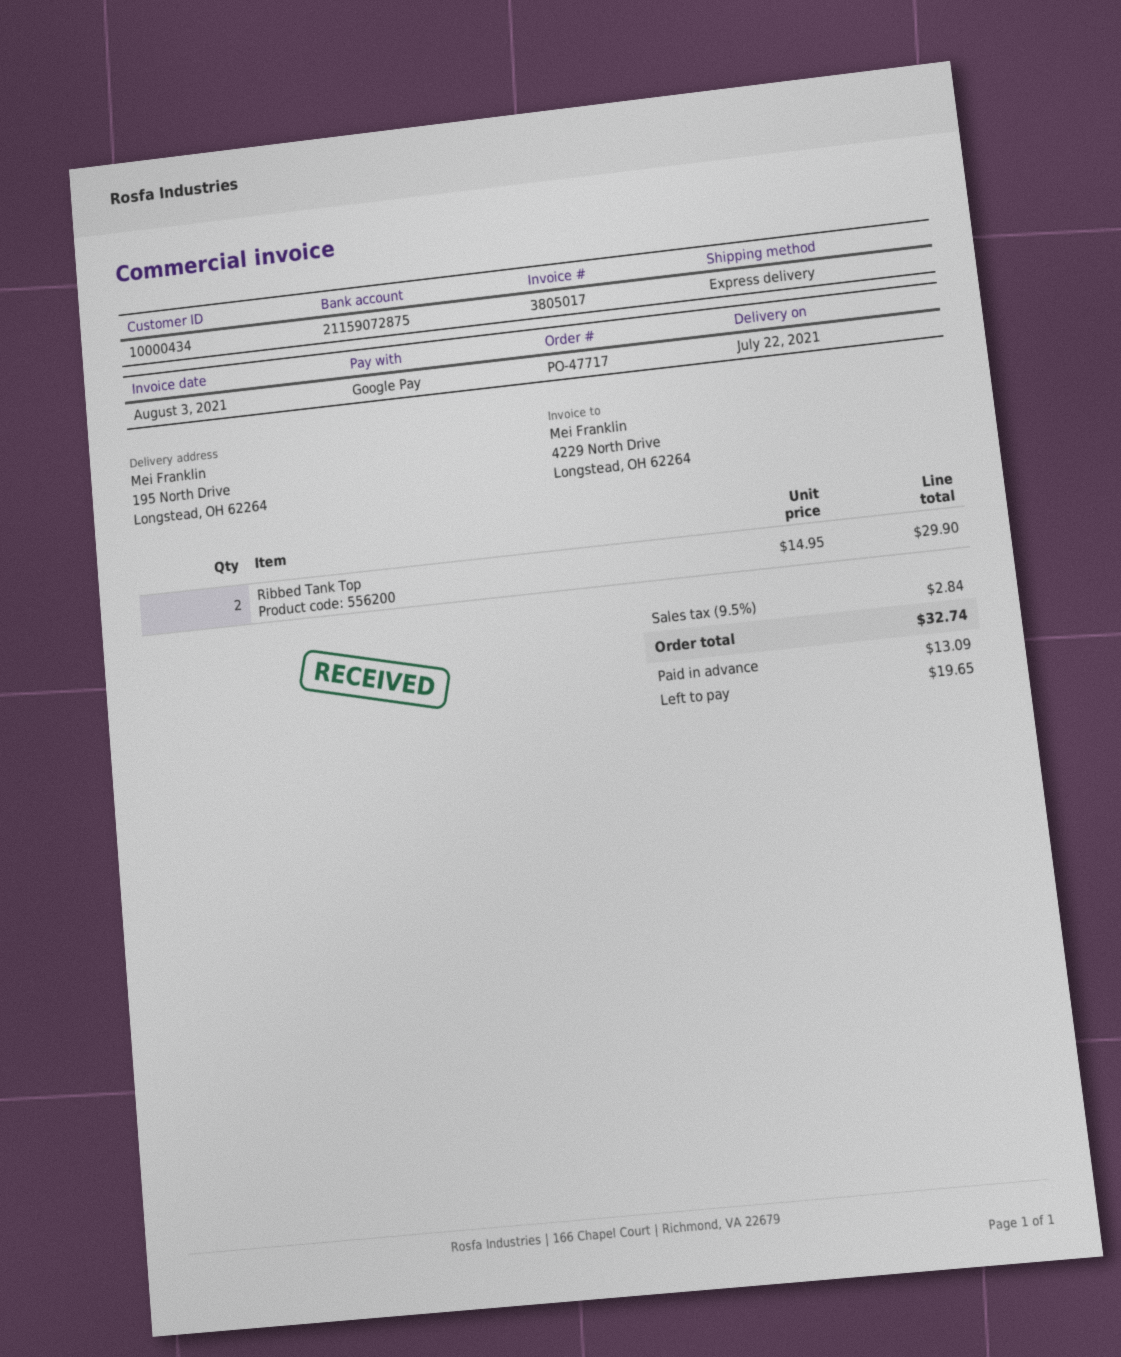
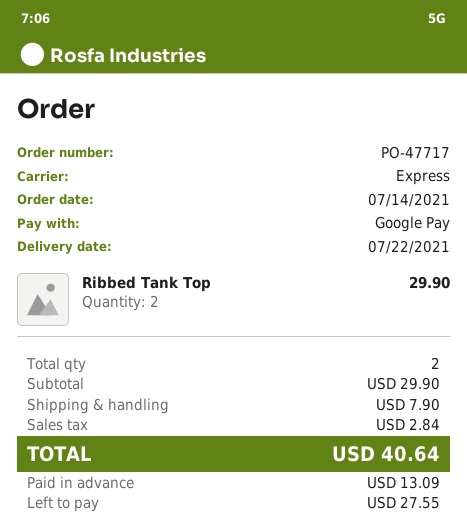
shipping: none -> 7.90
total: 32.74 -> 40.64
balance: 19.65 -> 27.55

